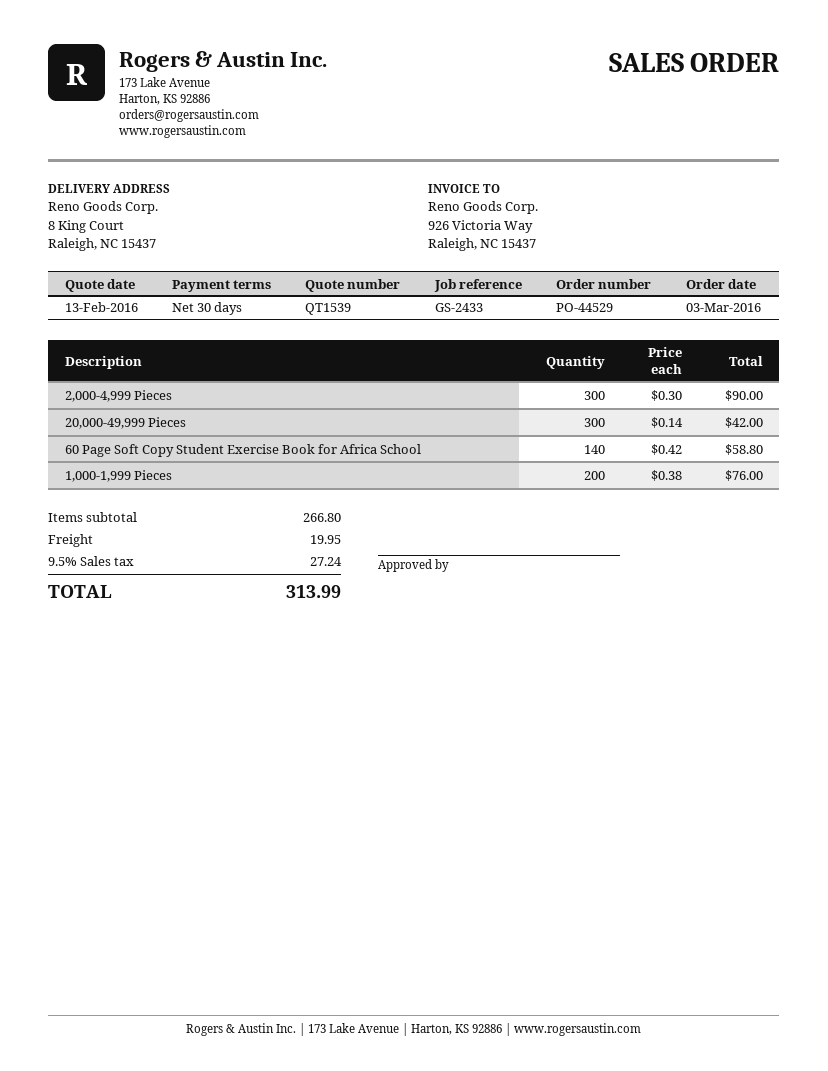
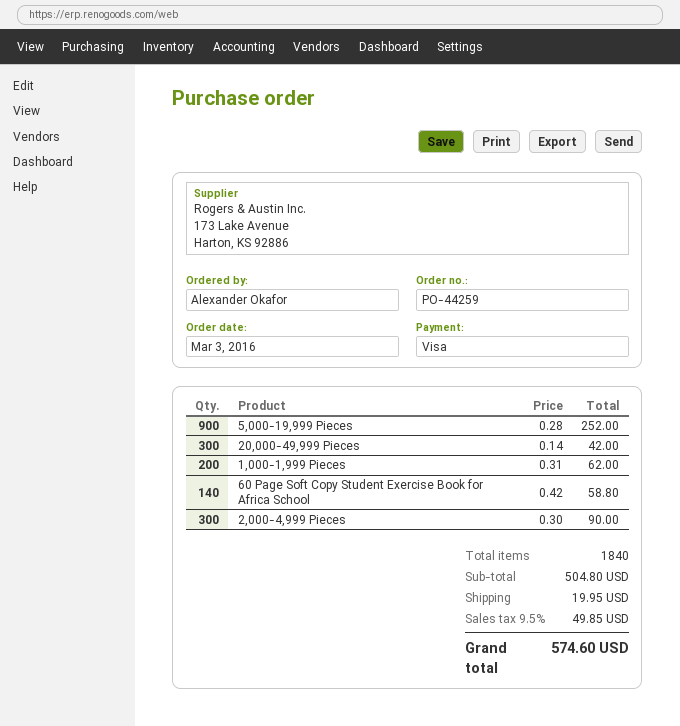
order number: PO-44529 -> PO-44259
1,000-1,999 Pieces: 200 x 0.38 = 76.00 -> 200 x 0.31 = 62.00
5,000-19,999 Pieces: none -> 900 x 0.28 = 252.00
subtotal: 266.80 -> 504.80
tax: 9.5% = 27.24 -> 9.5% = 49.85
total: 313.99 -> 574.60

